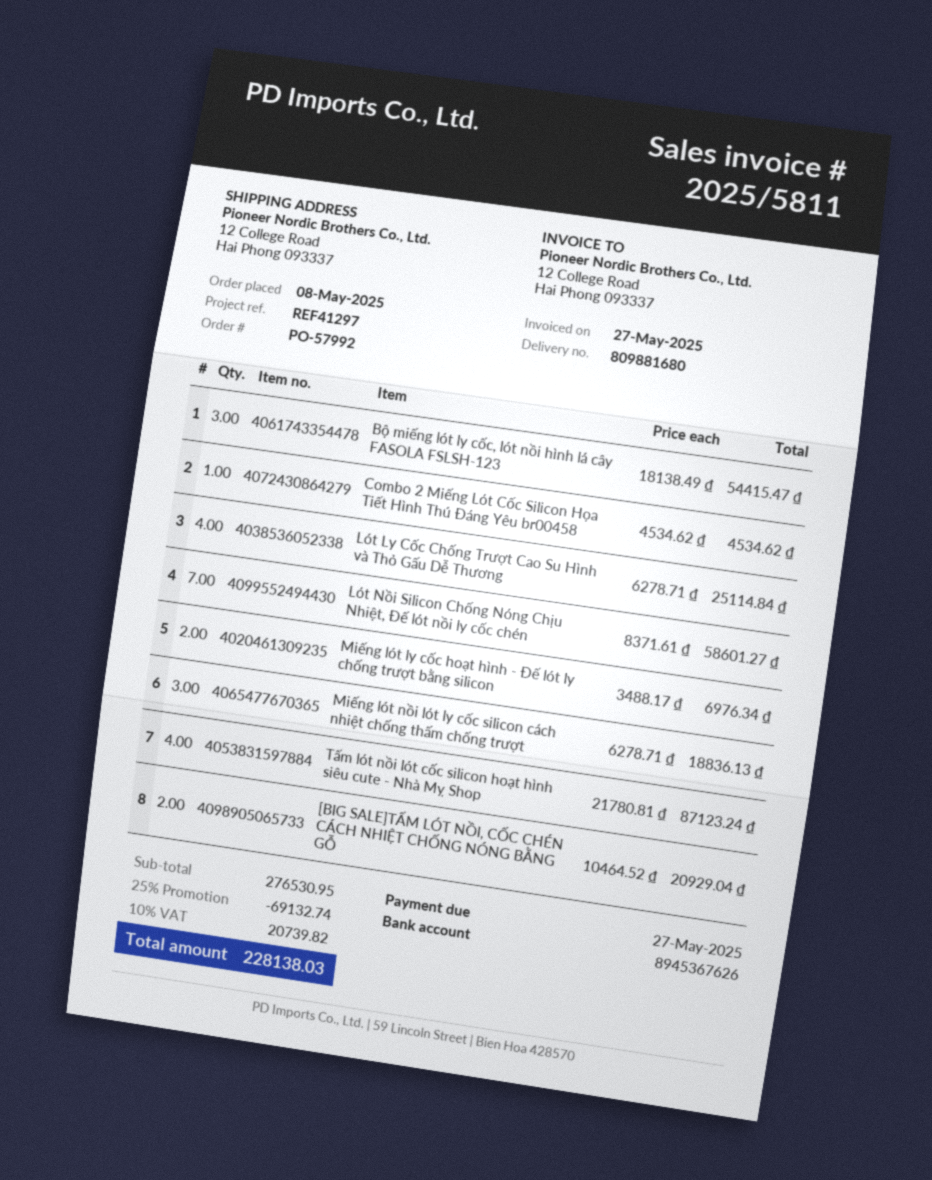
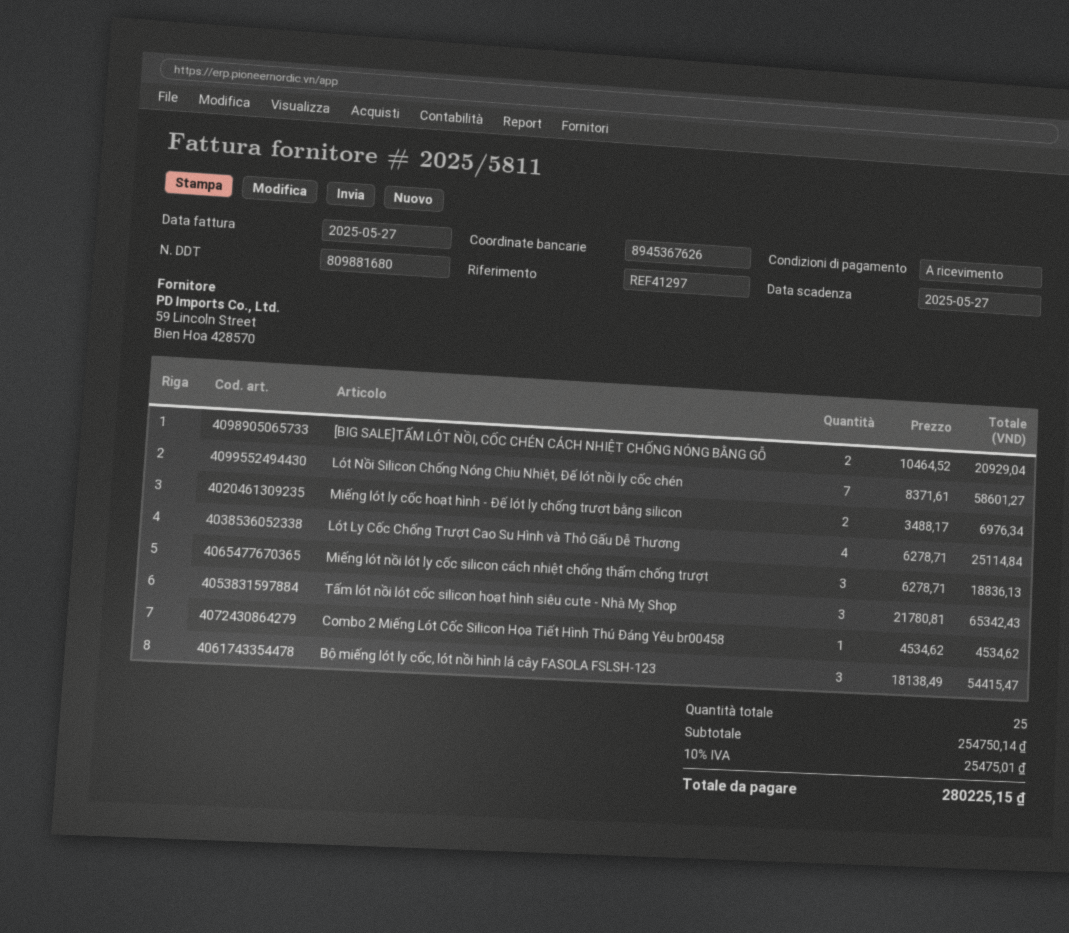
Tấm lót nồi lót cốc silicon hoạt hình siêu cute - Nhà Mỵ Shop: 4 x 21780.81 = 87123.24 -> 3 x 21780.81 = 65342.43
subtotal: 276530.95 -> 254750.14
discount: 25% = 69132.74 -> none
tax: 10% = 20739.82 -> 10% = 25475.01
total: 228138.03 -> 280225.15

